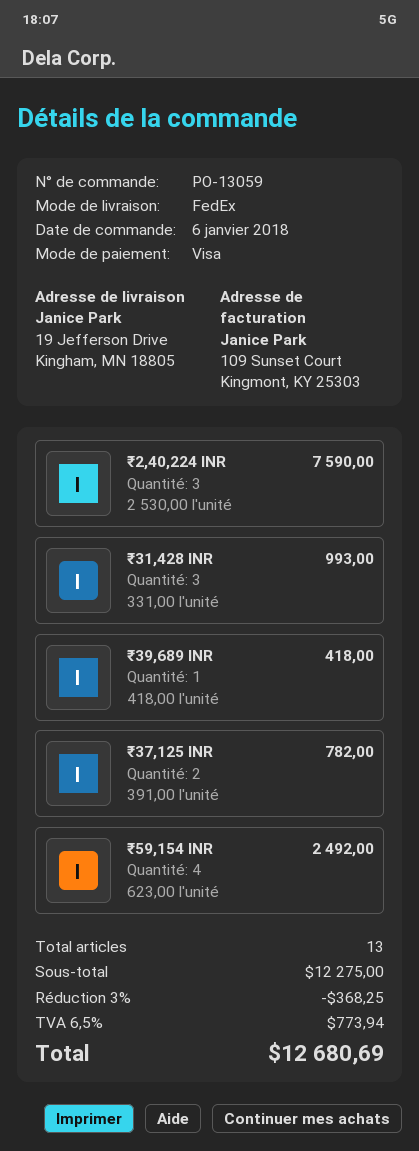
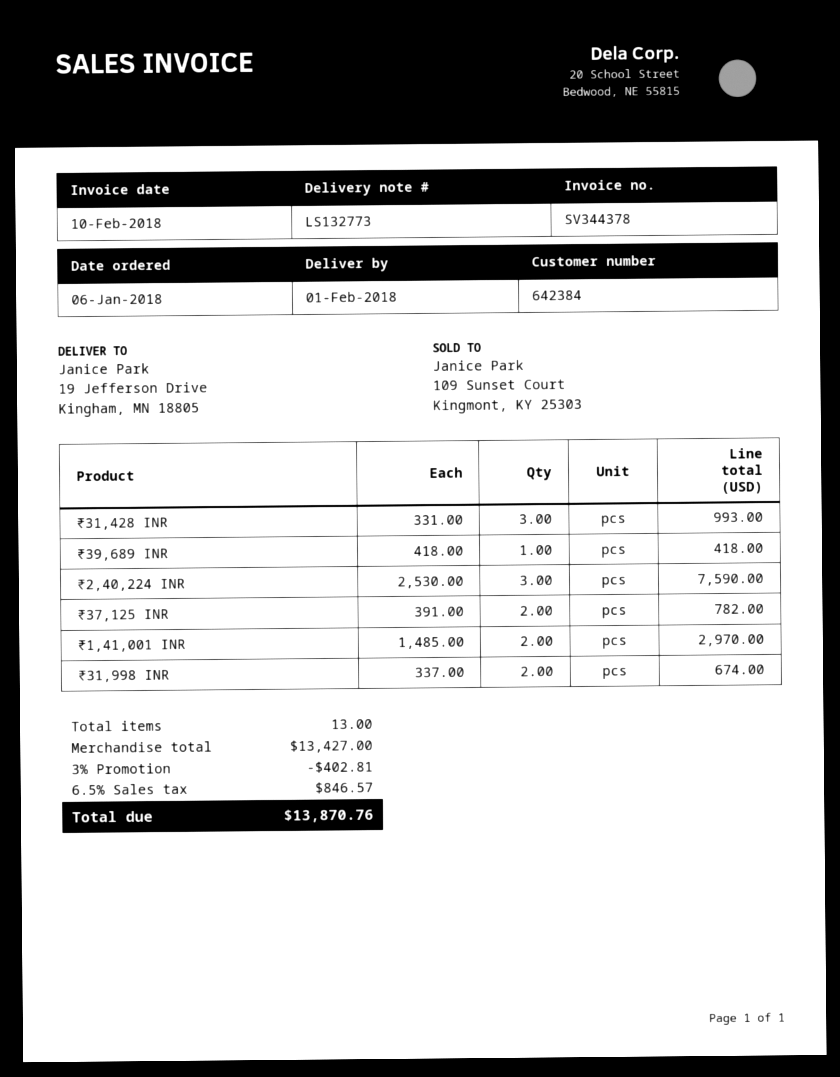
₹59,154 INR: 4 x 623.00 = 2492.00 -> none
₹1,41,001 INR: none -> 2 x 1485.00 = 2970.00
₹31,998 INR: none -> 2 x 337.00 = 674.00
subtotal: 12275.00 -> 13427.00
discount: 3% = 368.25 -> 3% = 402.81
tax: 6.5% = 773.94 -> 6.5% = 846.57
total: 12680.69 -> 13870.76

